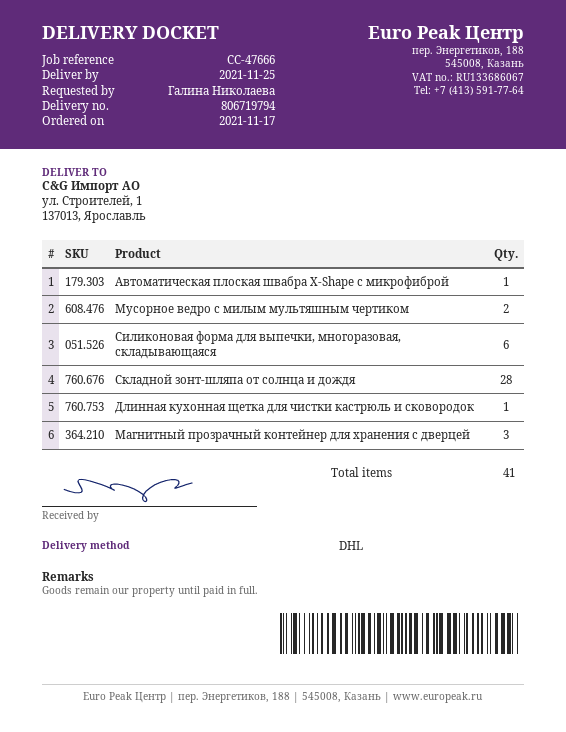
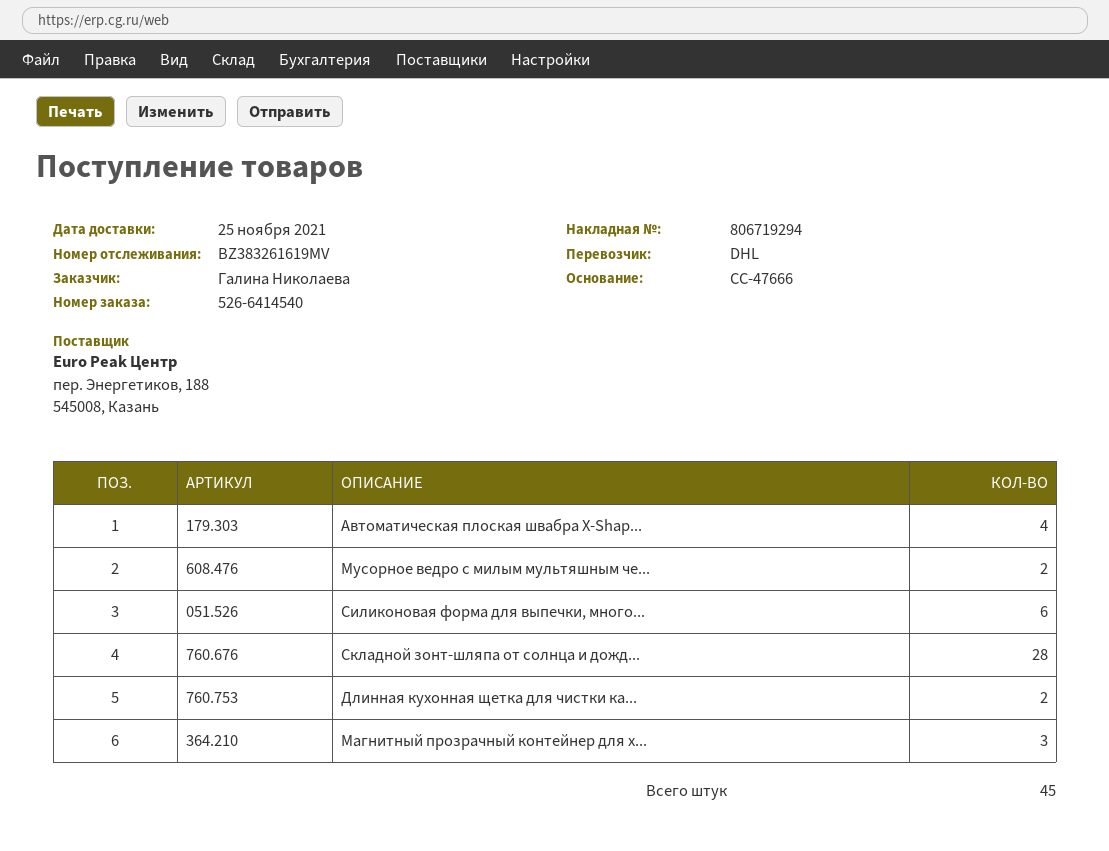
delivery note number: 806719794 -> 806719294
Автоматическая плоская швабра X-Shape с микрофиброй: 1 -> 4
Длинная кухонная щетка для чистки кастрюль и сковородок: 1 -> 2
total quantity: 41 -> 45

